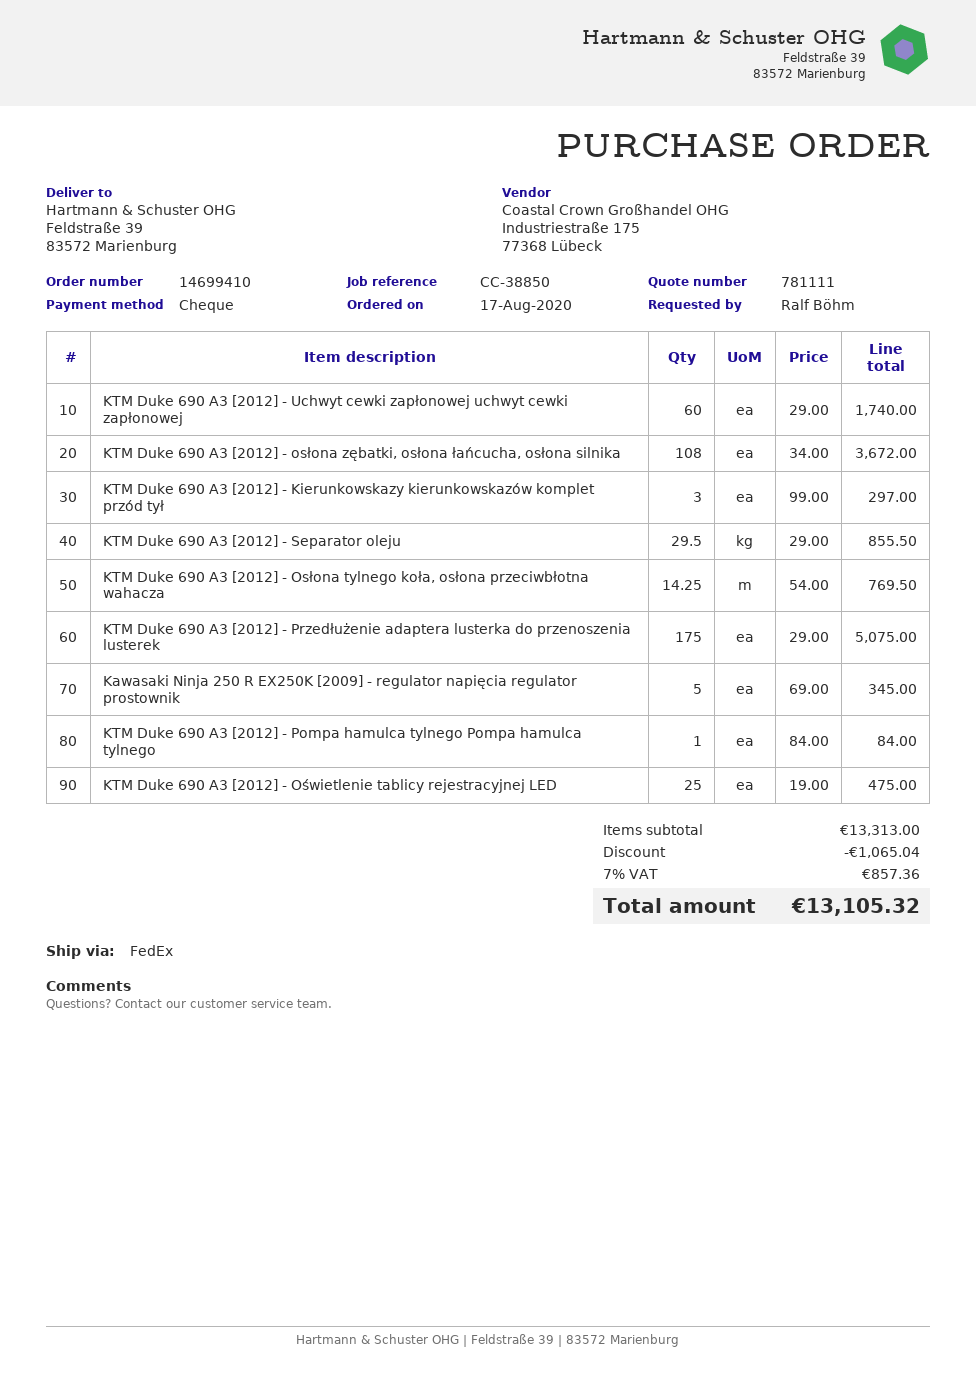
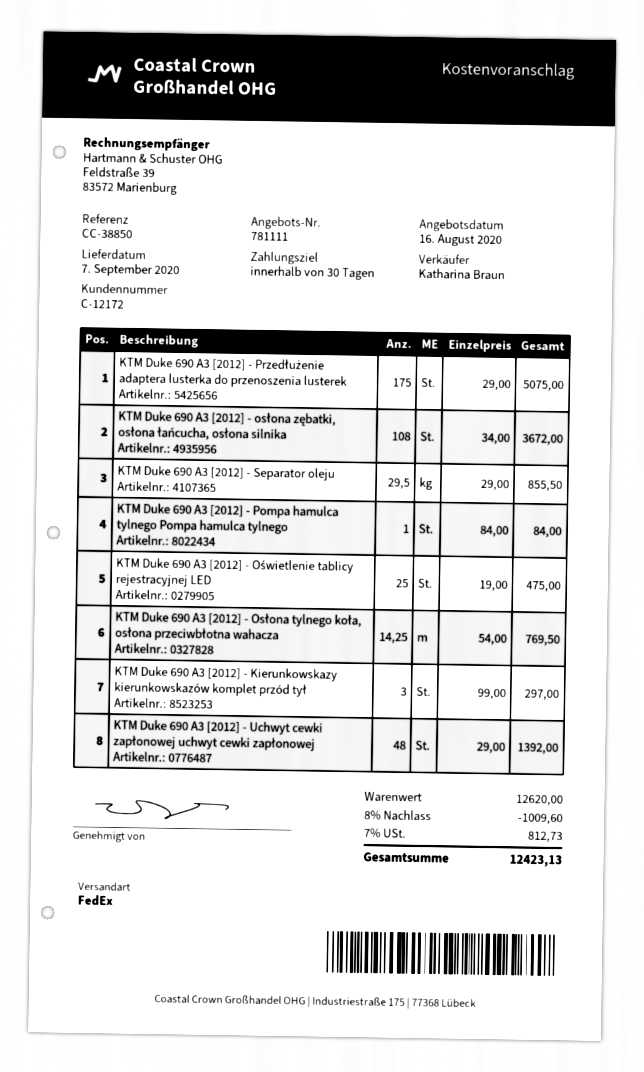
KTM Duke 690 A3 [2012] - Uchwyt cewki zapłonowej uchwyt cewki zapłonowej: 60 x 29.00 = 1740.00 -> 48 x 29.00 = 1392.00
Kawasaki Ninja 250 R EX250K [2009] - regulator napięcia regulator prostownik: 5 x 69.00 = 345.00 -> none
subtotal: 13313.00 -> 12620.00
discount: 1065.04 -> 1009.60
tax: 7% = 857.36 -> 7% = 812.73
total: 13105.32 -> 12423.13

